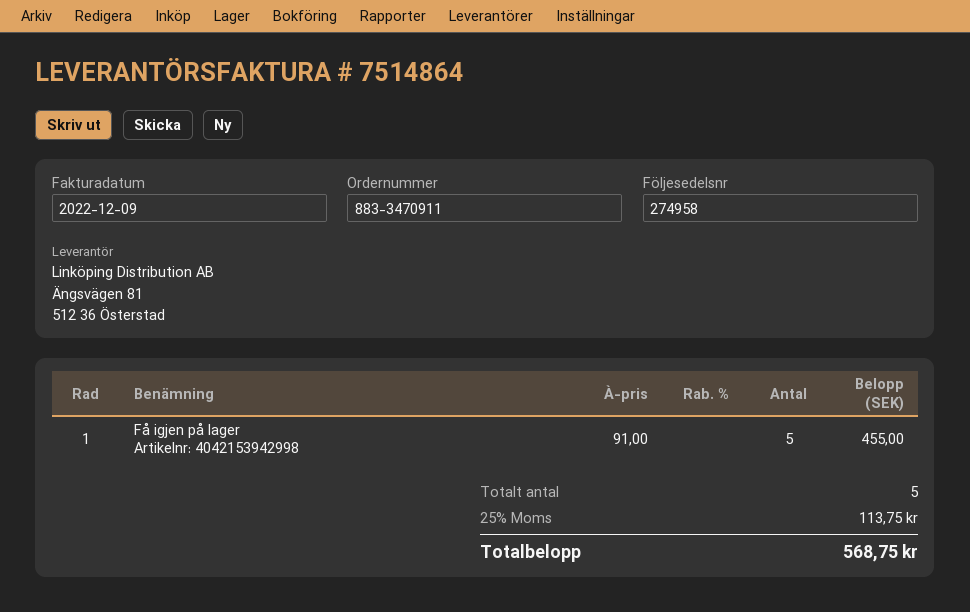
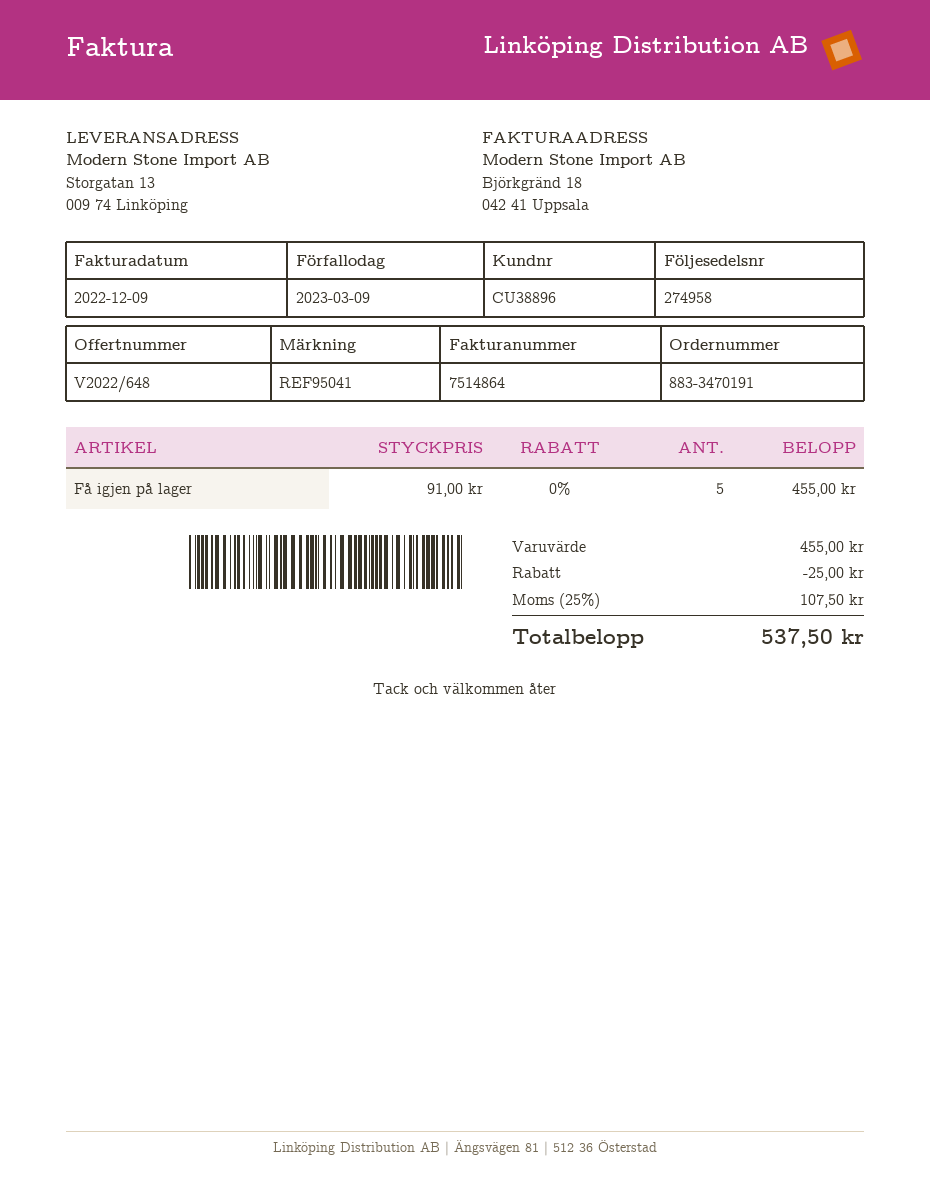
order number: 883-3470911 -> 883-3470191
discount: none -> 25.00
tax: 25% = 113.75 -> 25% = 107.50
total: 568.75 -> 537.50

